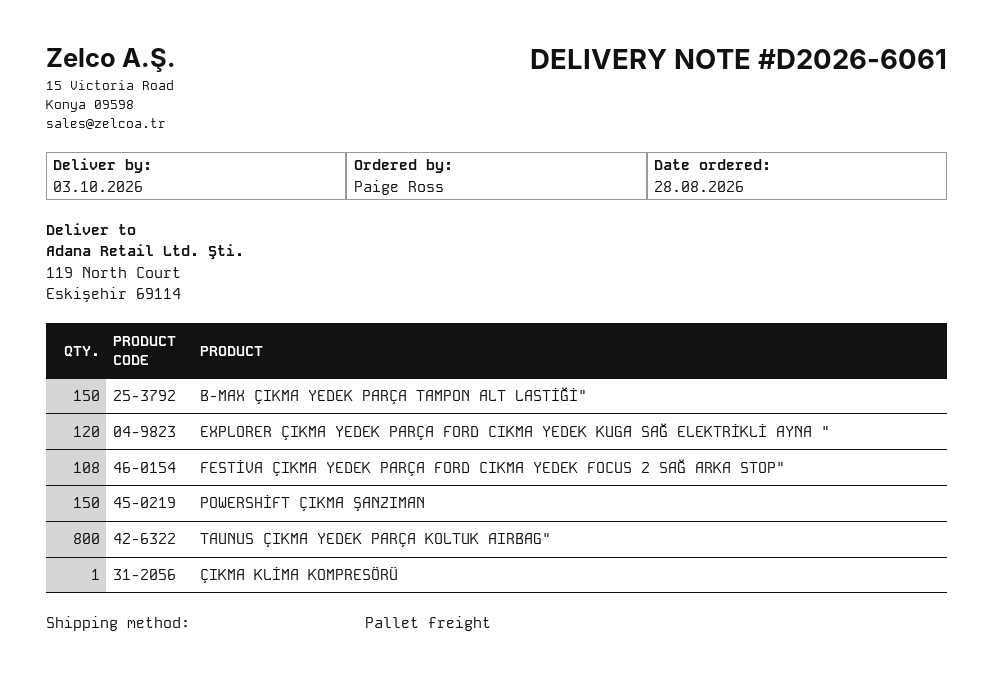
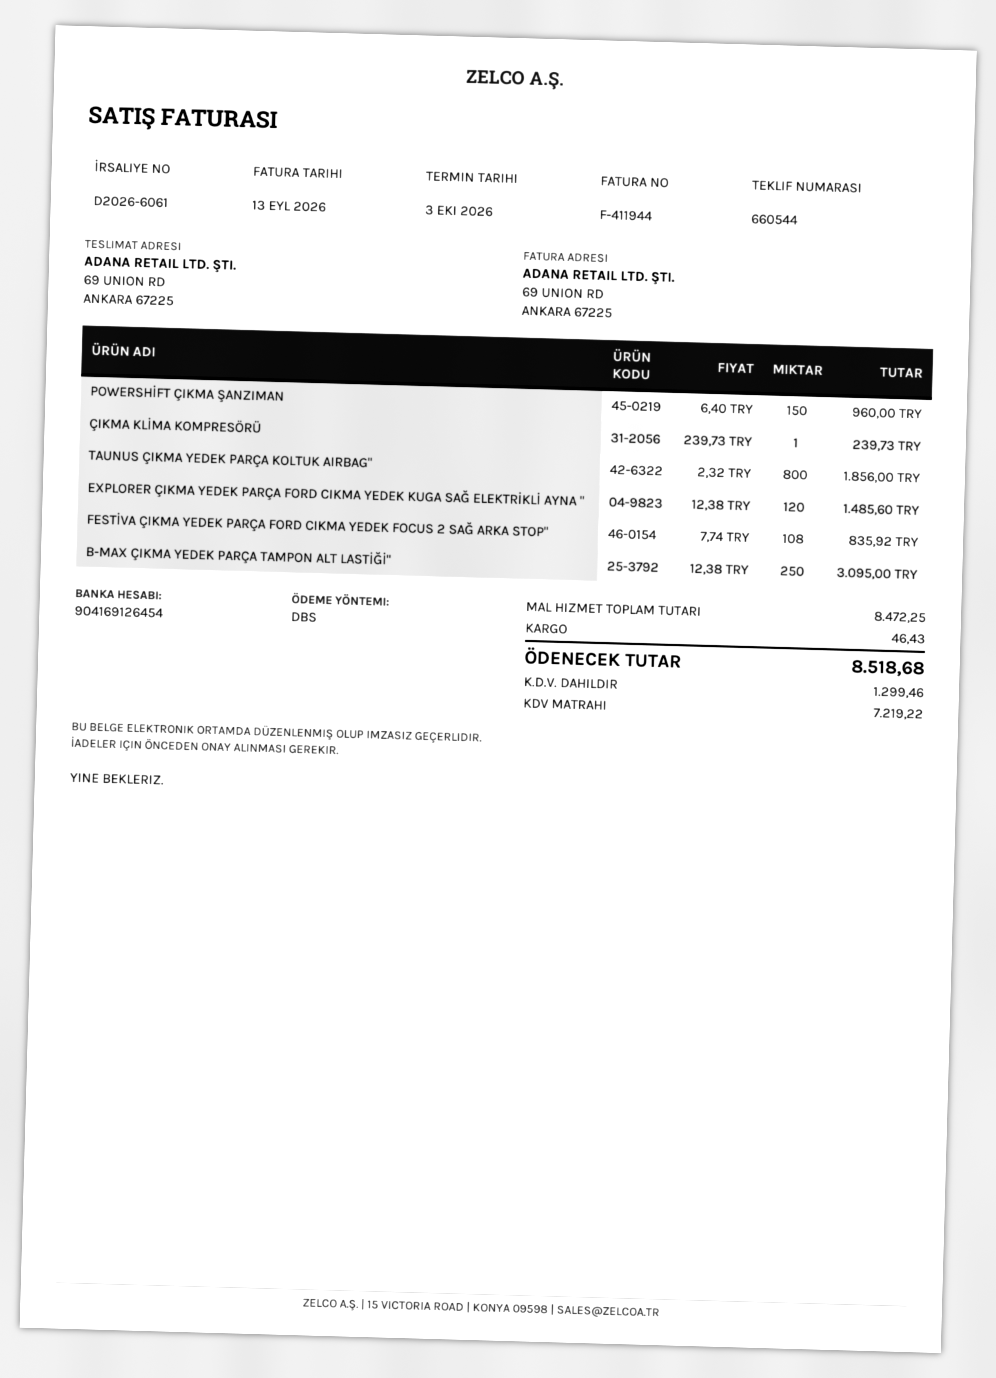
ship to: 119 North Court, Eskişehir 69114 -> 69 UNION RD, ANKARA 67225
B-MAX ÇIKMA YEDEK PARÇA TAMPON ALT LASTİĞİ": 150 -> 250

